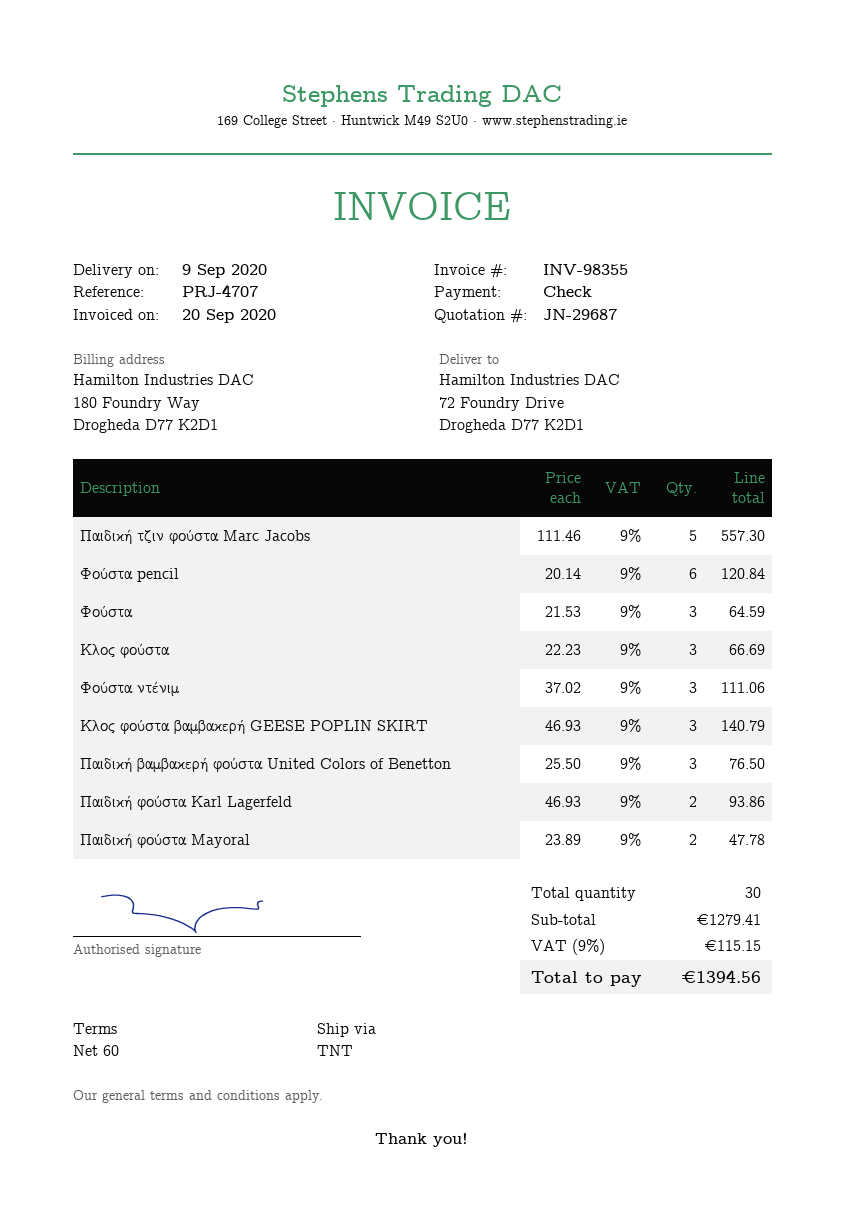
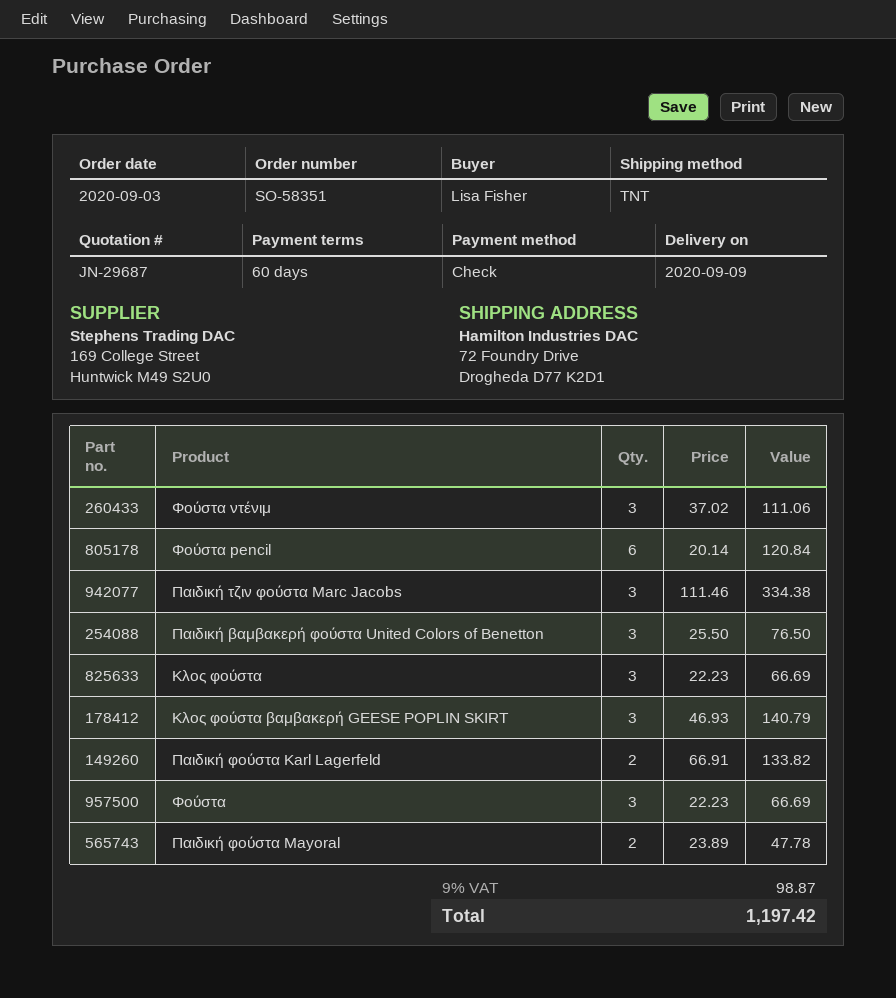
Παιδική τζιν φούστα Marc Jacobs: 5 x 111.46 = 557.30 -> 3 x 111.46 = 334.38
Φούστα: 3 x 21.53 = 64.59 -> 3 x 22.23 = 66.69
Παιδική φούστα Karl Lagerfeld: 2 x 46.93 = 93.86 -> 2 x 66.91 = 133.82
tax: 9% = 115.15 -> 9% = 98.87
total: 1394.56 -> 1197.42

